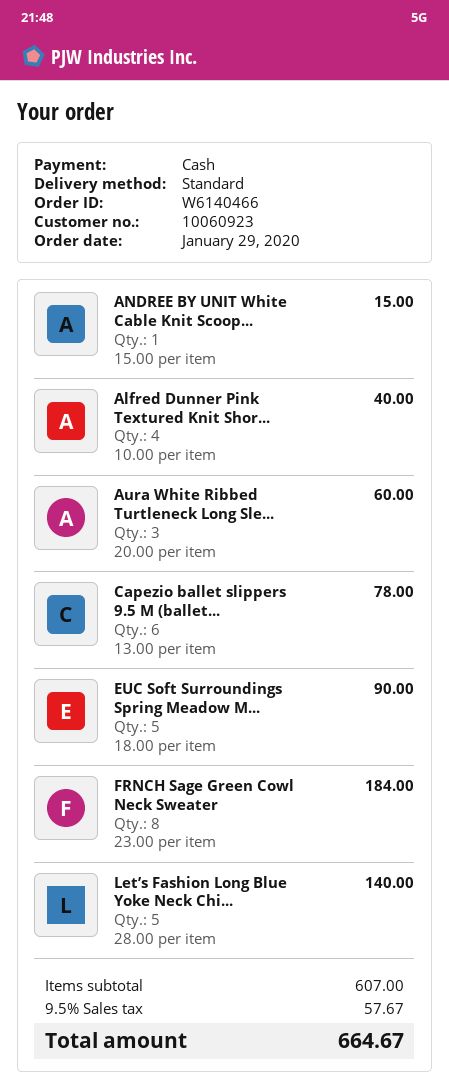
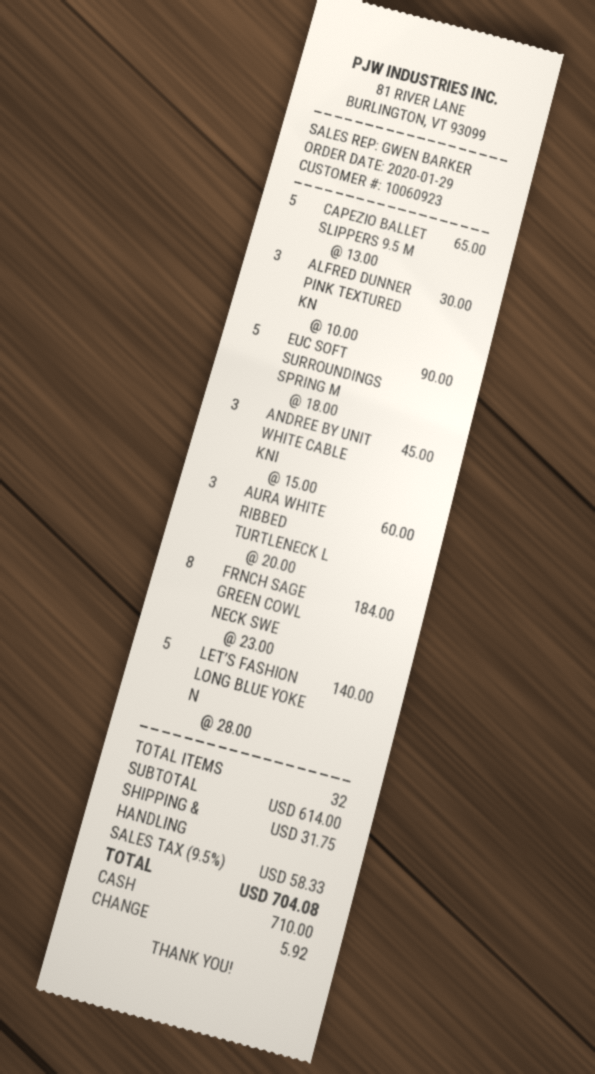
ANDREE BY UNIT White Cable Knit Scoop...: 1 x 15.00 = 15.00 -> 3 x 15.00 = 45.00
Alfred Dunner Pink Textured Knit Shor...: 4 x 10.00 = 40.00 -> 3 x 10.00 = 30.00
Capezio ballet slippers 9.5 M (ballet...: 6 x 13.00 = 78.00 -> 5 x 13.00 = 65.00
subtotal: 607.00 -> 614.00
shipping: none -> 31.75
tax: 9.5% = 57.67 -> 9.5% = 58.33
total: 664.67 -> 704.08

